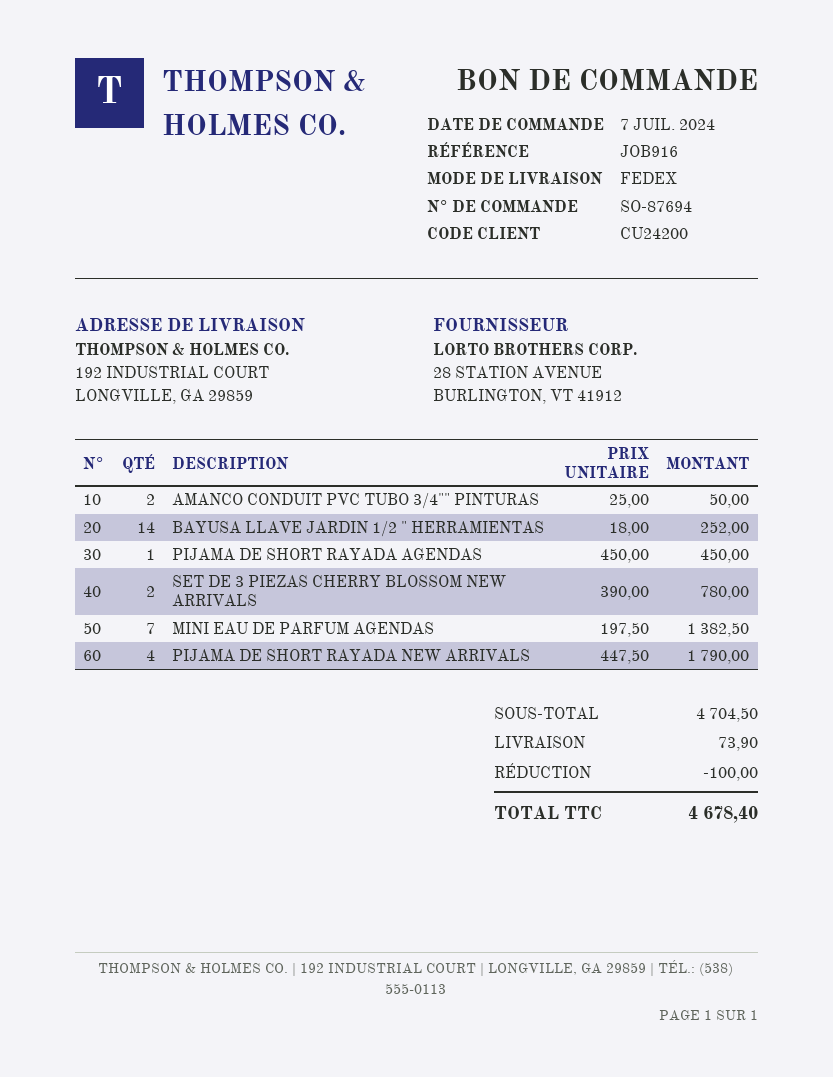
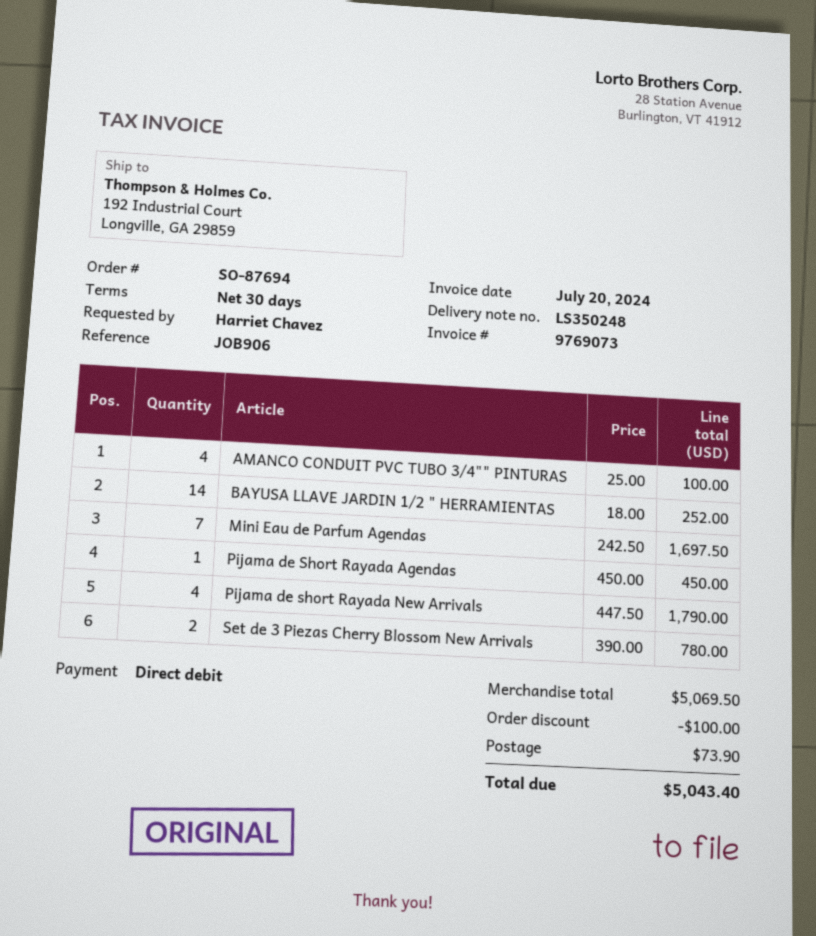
reference: JOB916 -> JOB906
AMANCO CONDUIT PVC TUBO 3/4"" PINTURAS: 2 x 25.00 = 50.00 -> 4 x 25.00 = 100.00
MINI EAU DE PARFUM AGENDAS: 7 x 197.50 = 1382.50 -> 7 x 242.50 = 1697.50
subtotal: 4704.50 -> 5069.50
total: 4678.40 -> 5043.40

